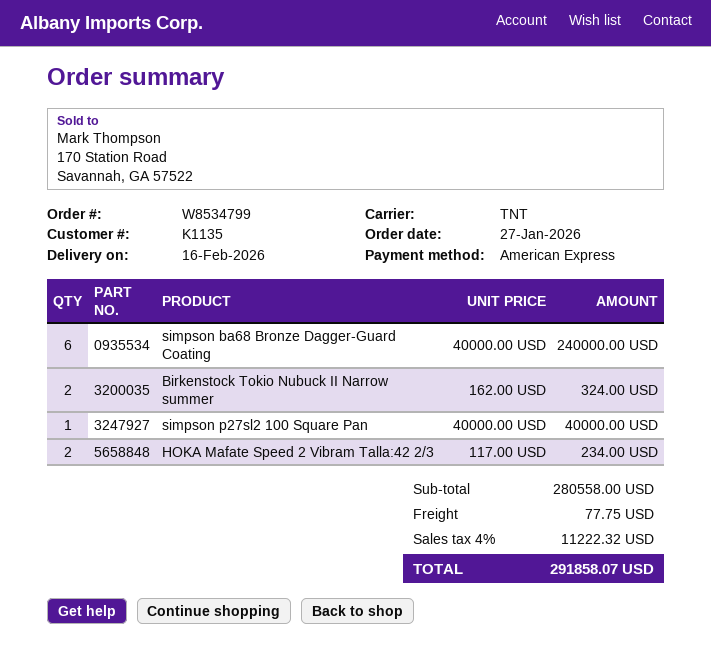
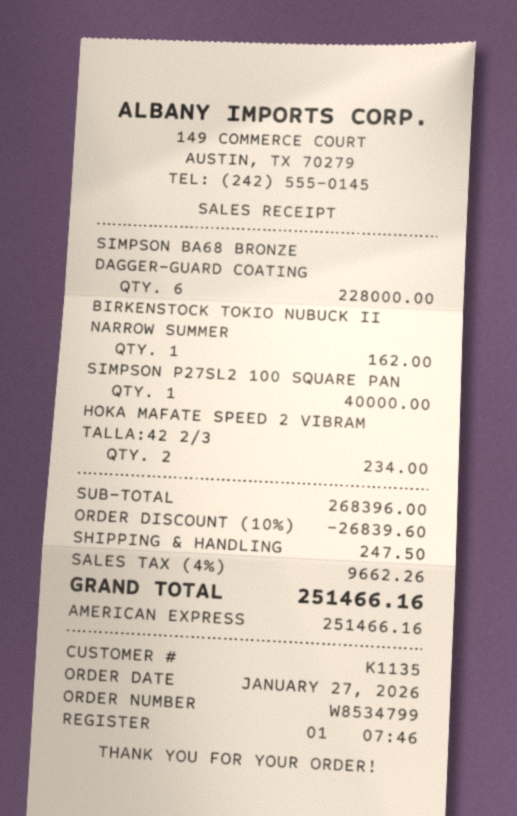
simpson ba68 Bronze Dagger-Guard Coating: 6 for 240000.00 -> 6 for 228000.00
Birkenstock Tokio Nubuck II Narrow summer: 2 for 324.00 -> 1 for 162.00
subtotal: 280558.00 -> 268396.00
discount: none -> 10% = 26839.60
shipping: 77.75 -> 247.50
tax: 4% = 11222.32 -> 4% = 9662.26
total: 291858.07 -> 251466.16

